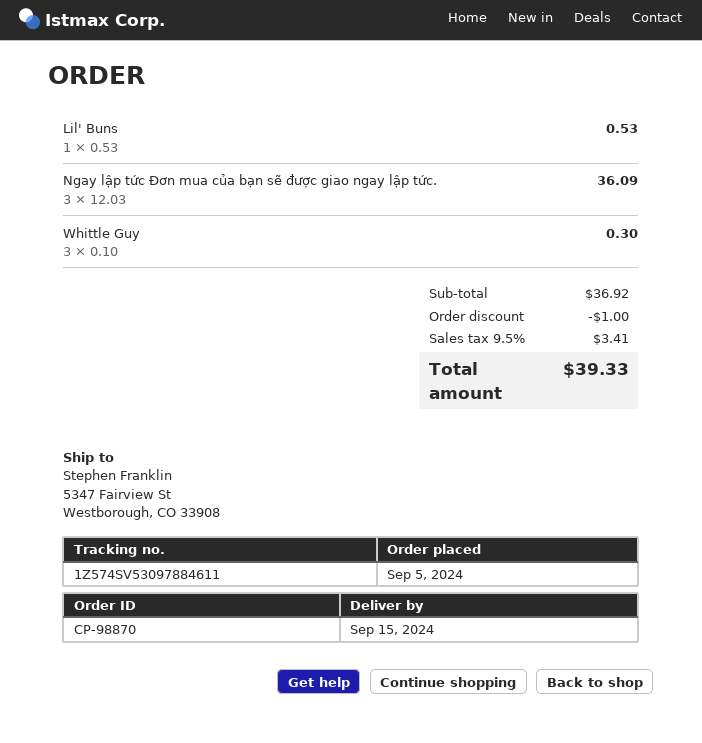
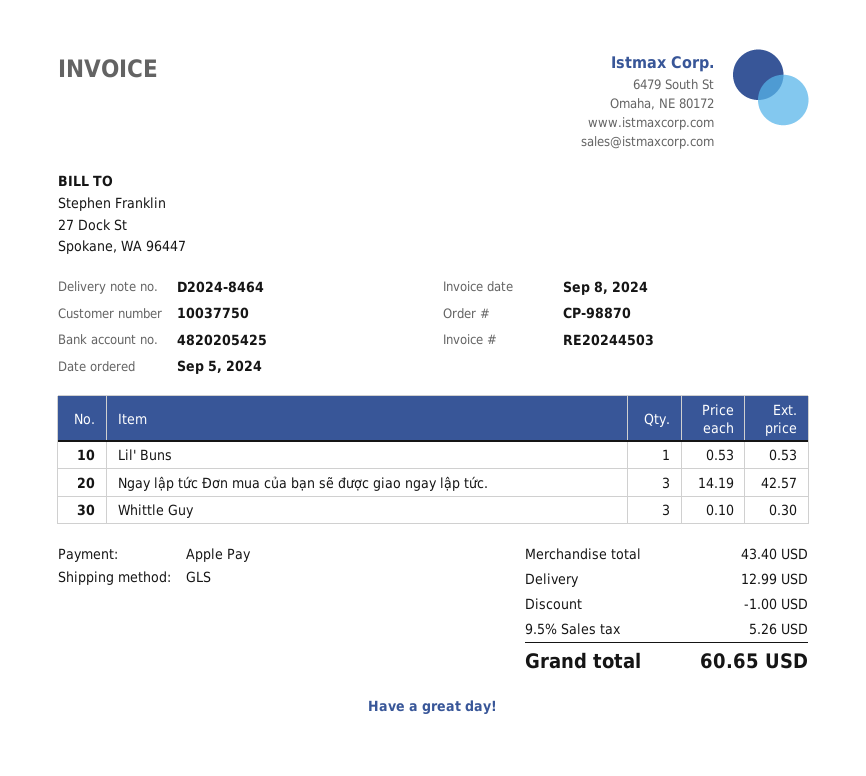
Ngay lập tức Đơn mua của bạn sẽ được giao ngay lập tức.: 3 x 12.03 = 36.09 -> 3 x 14.19 = 42.57
subtotal: 36.92 -> 43.40
shipping: none -> 12.99
tax: 9.5% = 3.41 -> 9.5% = 5.26
total: 39.33 -> 60.65

